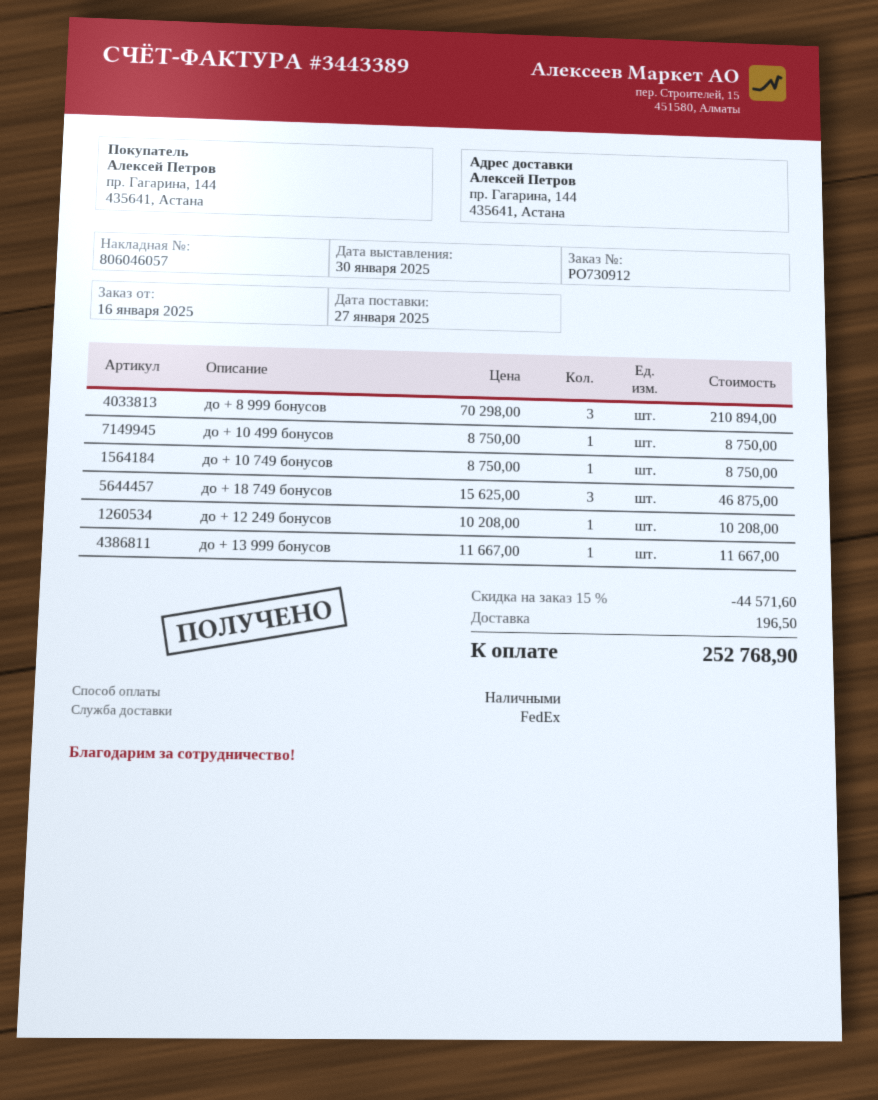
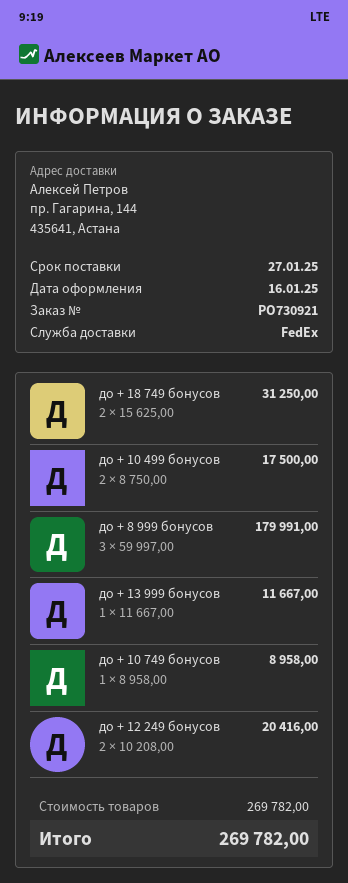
order number: PO730912 -> PO730921
до + 8 999 бонусов: 3 x 70298.00 = 210894.00 -> 3 x 59997.00 = 179991.00
до + 10 499 бонусов: 1 x 8750.00 = 8750.00 -> 2 x 8750.00 = 17500.00
до + 10 749 бонусов: 1 x 8750.00 = 8750.00 -> 1 x 8958.00 = 8958.00
до + 18 749 бонусов: 3 x 15625.00 = 46875.00 -> 2 x 15625.00 = 31250.00
до + 12 249 бонусов: 1 x 10208.00 = 10208.00 -> 2 x 10208.00 = 20416.00
discount: 15% = 44571.60 -> none
shipping: 196.50 -> none
total: 252768.90 -> 269782.00

